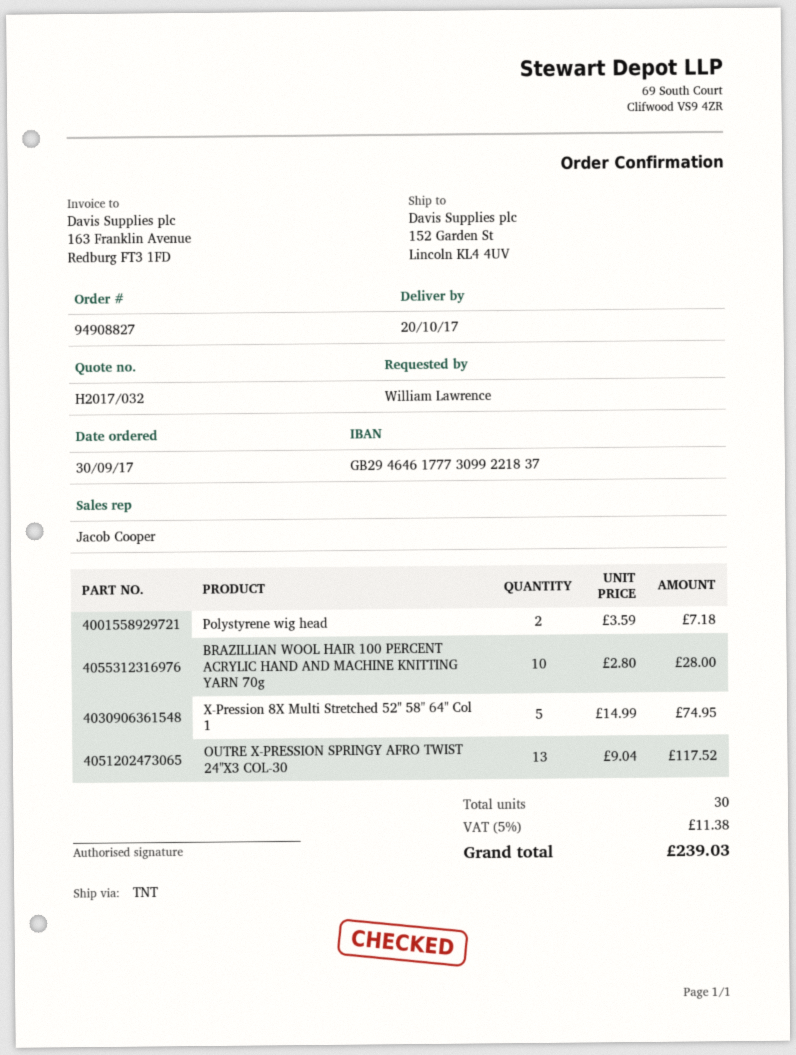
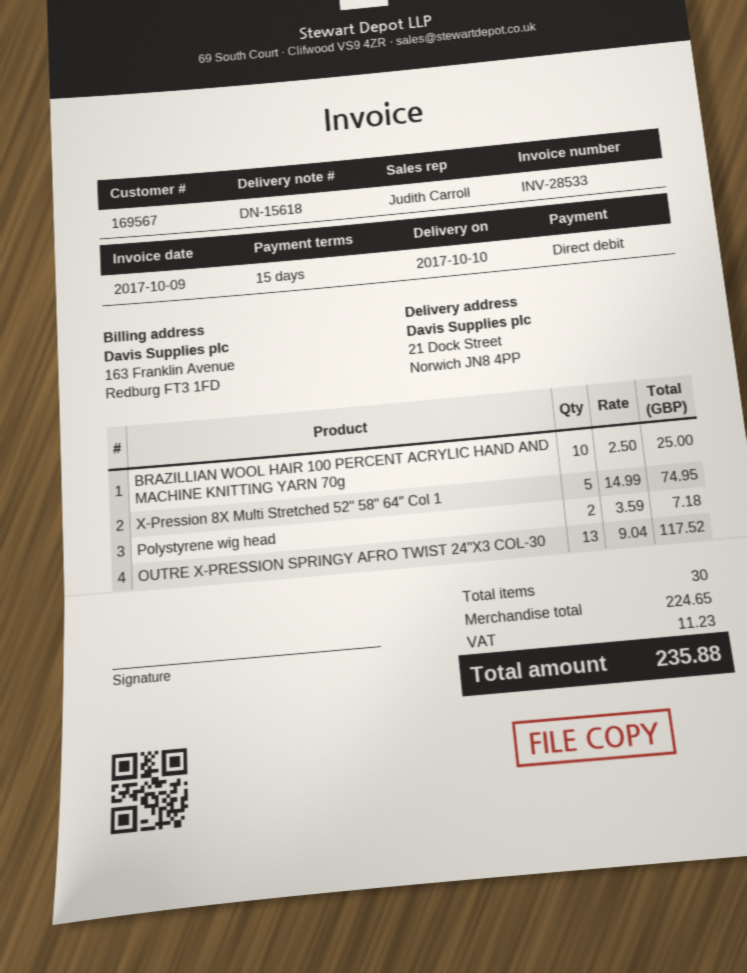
delivery date: 2017-10-20 -> 2017-10-10
sales rep: Jacob Cooper -> Judith Carroll
ship to: 152 Garden St, Lincoln KL4 4UV -> 21 Dock Street, Norwich JN8 4PP
BRAZILLIAN WOOL HAIR 100 PERCENT ACRYLIC HAND AND MACHINE KNITTING YARN 70g: 10 x 2.80 = 28.00 -> 10 x 2.50 = 25.00
tax: 11.38 -> 11.23
total: 239.03 -> 235.88

